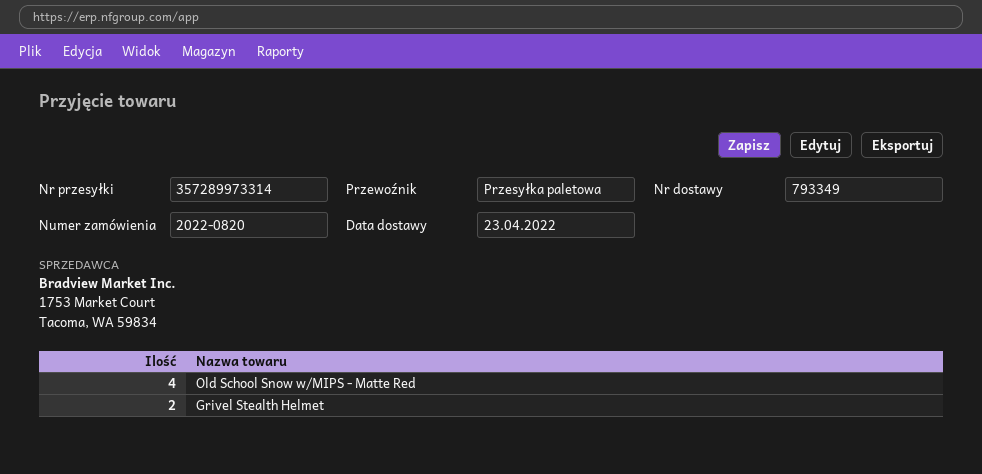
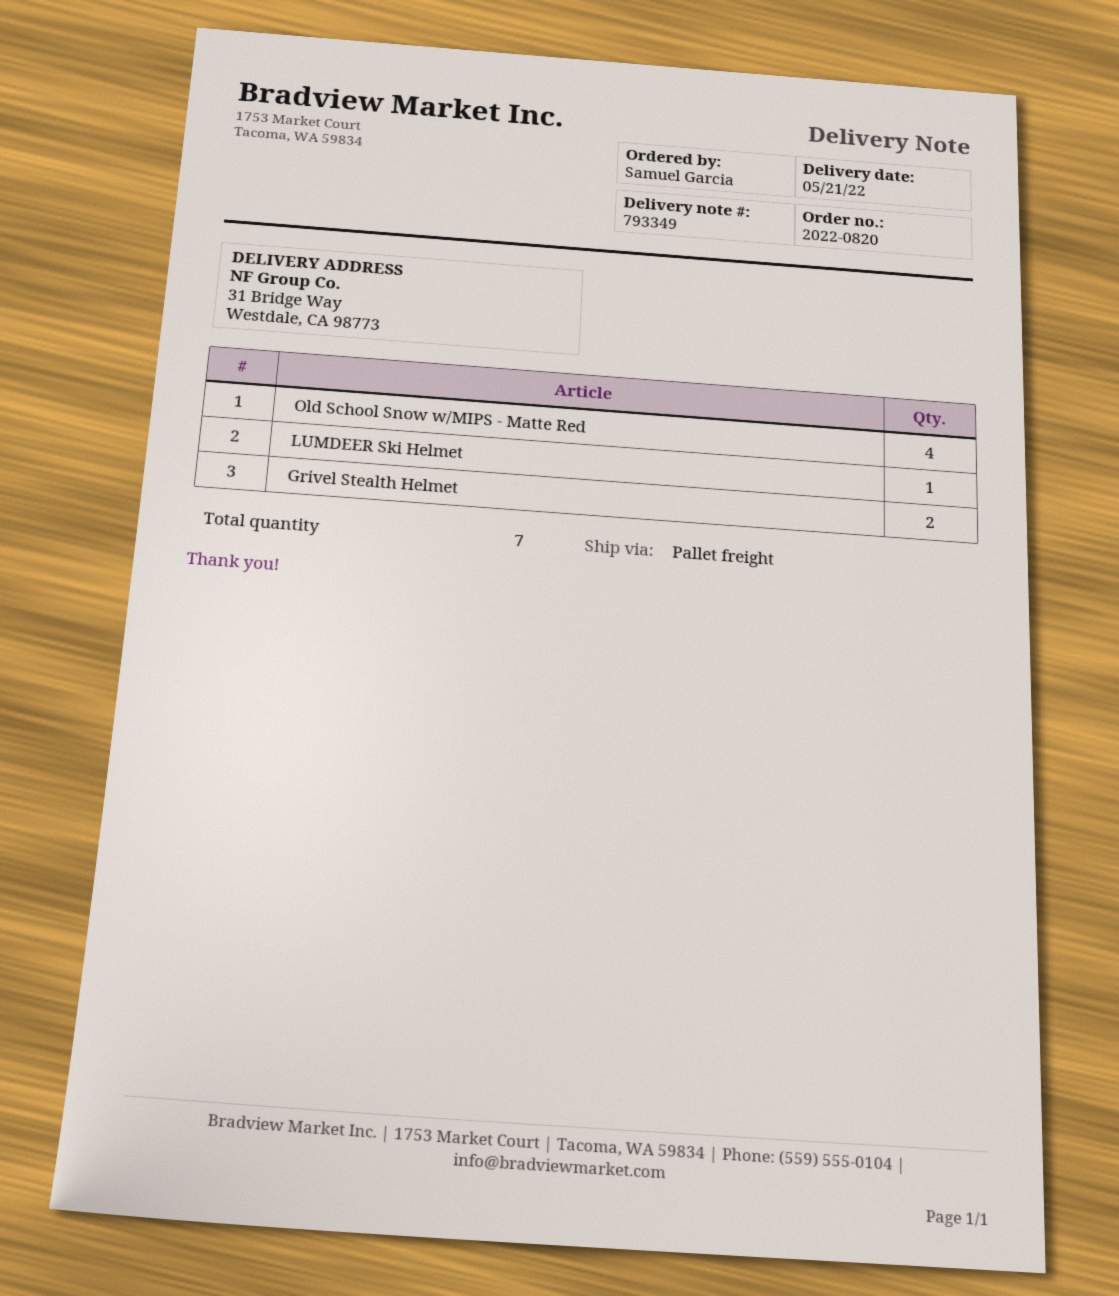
delivery date: 2022-04-23 -> 2022-05-21
LUMDEER Ski Helmet: none -> 1

